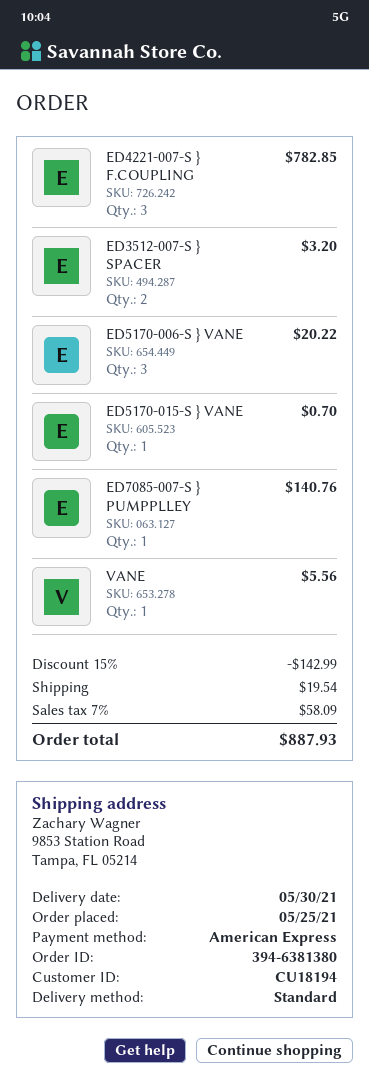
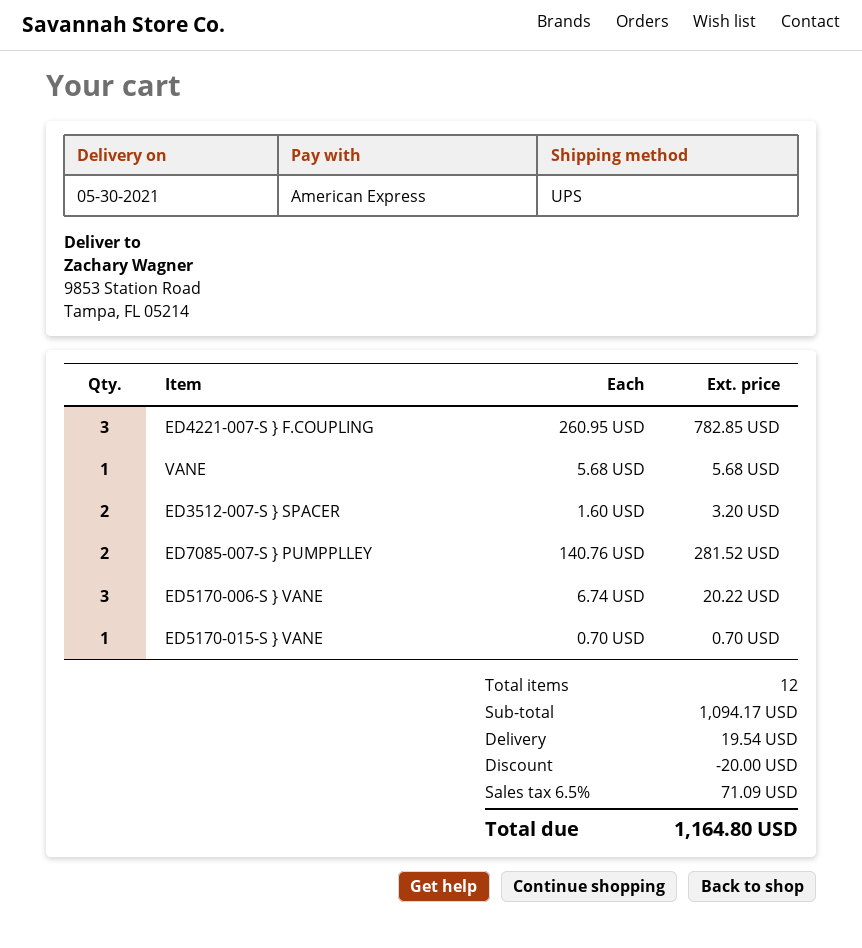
shipping method: standard -> UPS
ED7085-007-S } PUMPPLLEY: 1 for 140.76 -> 2 for 281.52
VANE: 1 for 5.56 -> 1 for 5.68
discount: 142.99 -> 20.00
tax: 7% = 58.09 -> 6.5% = 71.09
total: 887.93 -> 1164.80

